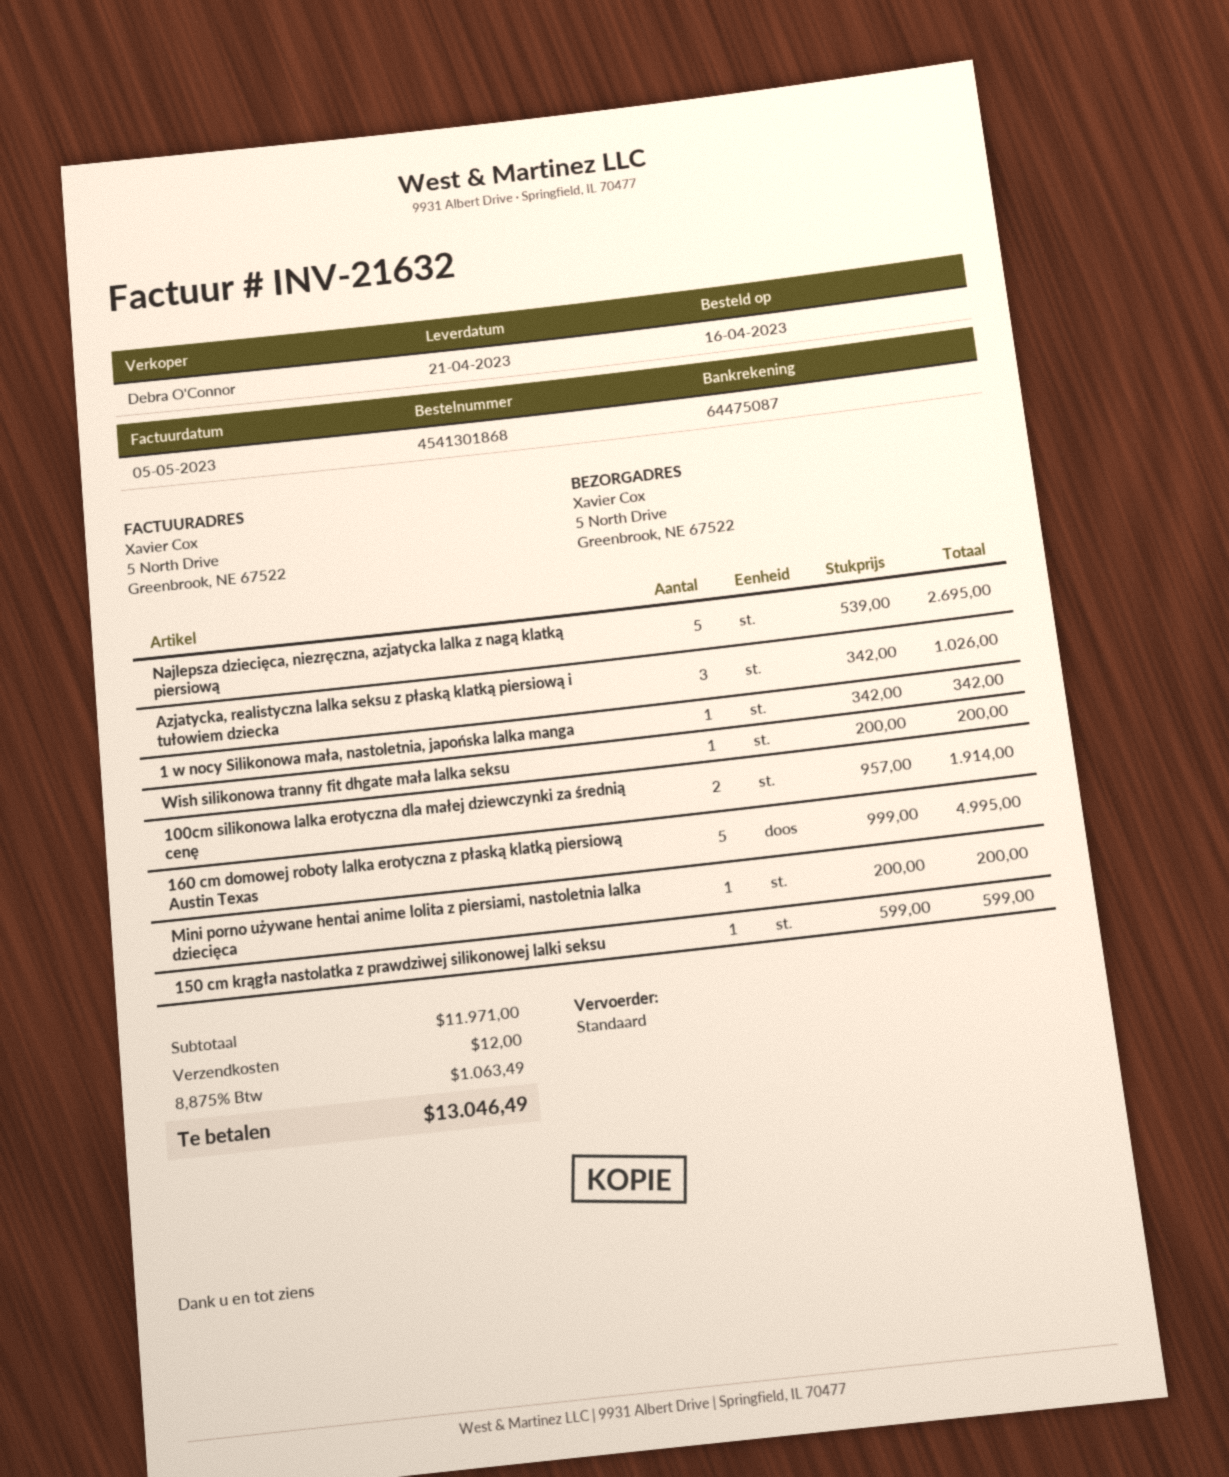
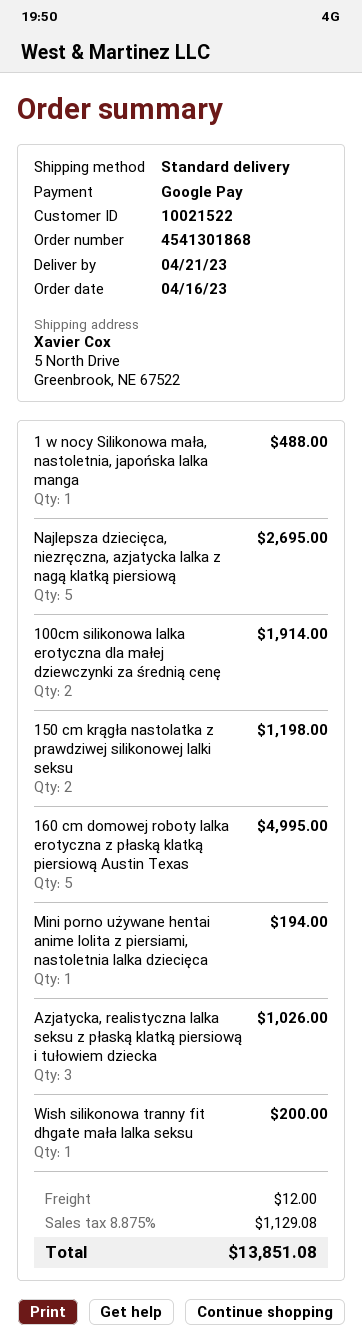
1 w nocy Silikonowa mała, nastoletnia, japońska lalka manga: 1 for 342.00 -> 1 for 488.00
Mini porno używane hentai anime lolita z piersiami, nastoletnia lalka dziecięca: 1 for 200.00 -> 1 for 194.00
150 cm krągła nastolatka z prawdziwej silikonowej lalki seksu: 1 for 599.00 -> 2 for 1198.00
tax: 8.875% = 1063.49 -> 8.875% = 1129.08
total: 13046.49 -> 13851.08

